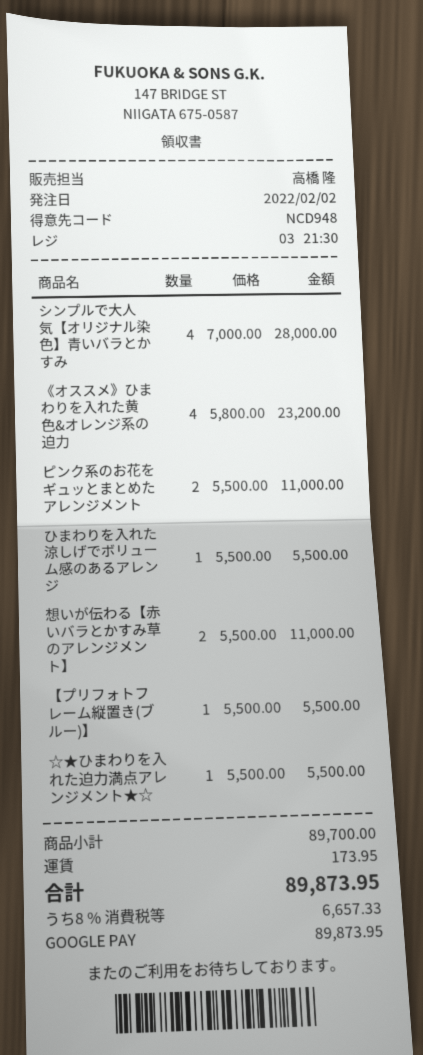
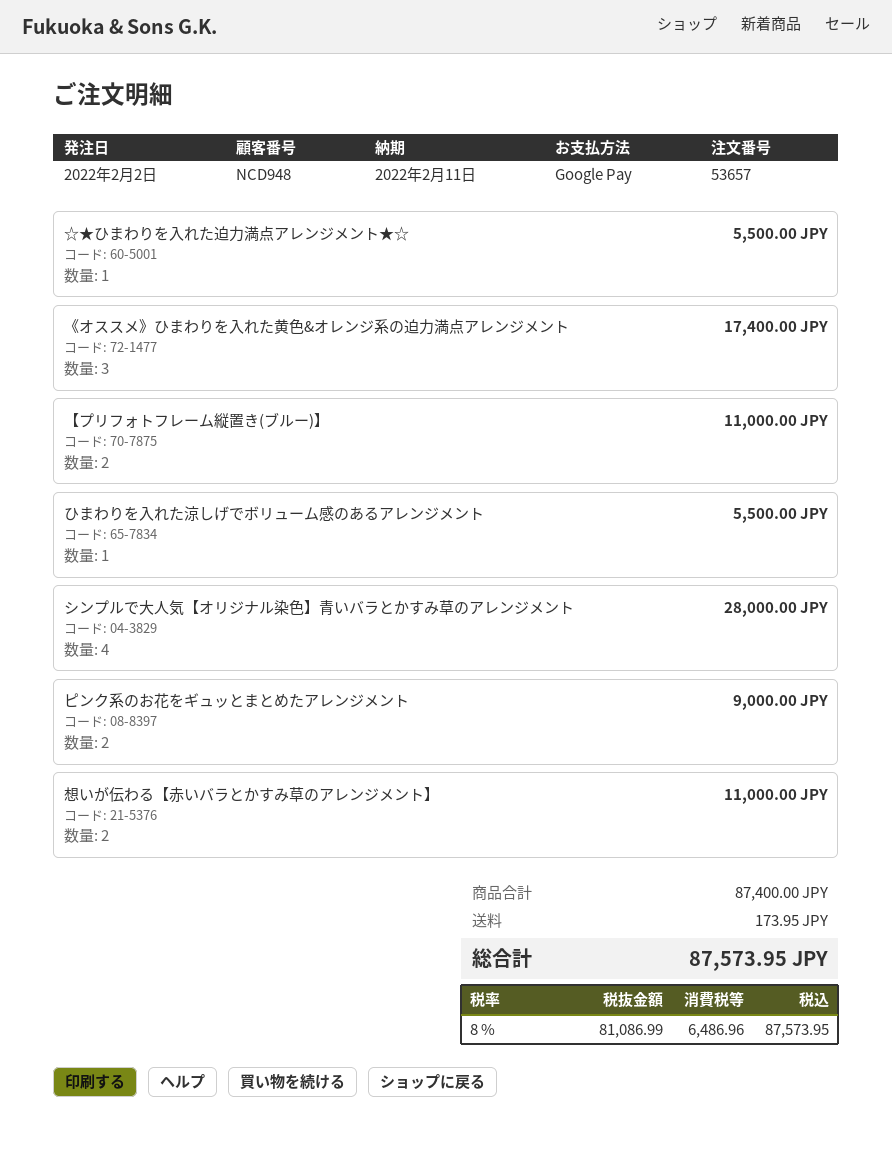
《オススメ》ひまわりを入れた黄色&オレンジ系の迫力: 4 for 23200.00 -> 3 for 17400.00
ピンク系のお花をギュッとまとめたアレンジメント: 2 for 11000.00 -> 2 for 9000.00
【プリフォトフレーム縦置き(ブルー)】: 1 for 5500.00 -> 2 for 11000.00
subtotal: 89700.00 -> 87400.00
tax: 8% = 6657.33 -> 8% = 6486.96
total: 89873.95 -> 87573.95

